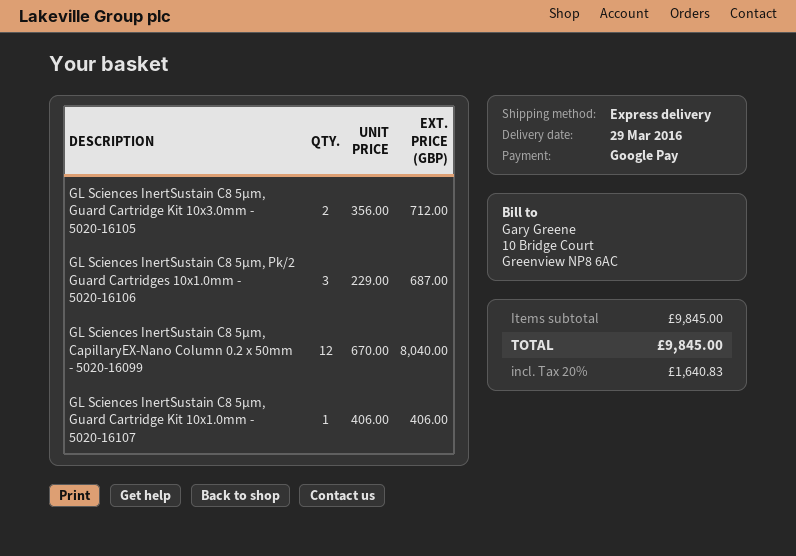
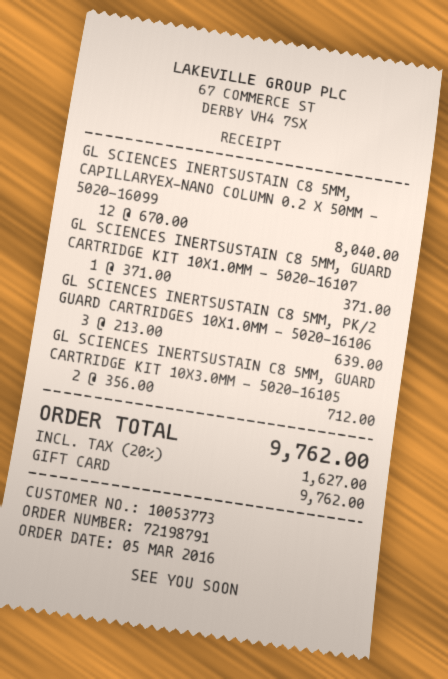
payment method: Google Pay -> gift card
GL Sciences InertSustain C8 5µm, Pk/2 Guard Cartridges 10x1.0mm - 5020-16106: 3 x 229.00 = 687.00 -> 3 x 213.00 = 639.00
GL Sciences InertSustain C8 5µm, Guard Cartridge Kit 10x1.0mm - 5020-16107: 1 x 406.00 = 406.00 -> 1 x 371.00 = 371.00
tax: 20% = 1640.83 -> 20% = 1627.00
total: 9845.00 -> 9762.00

